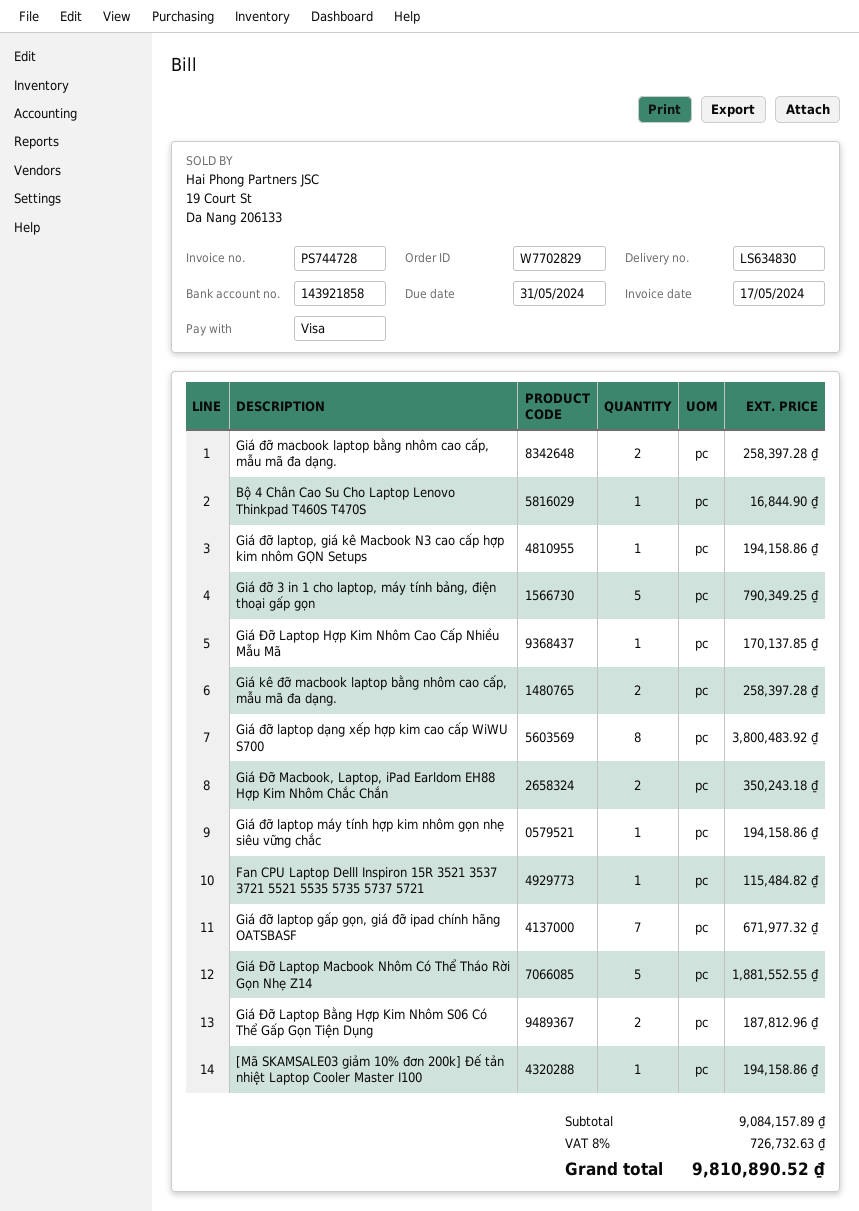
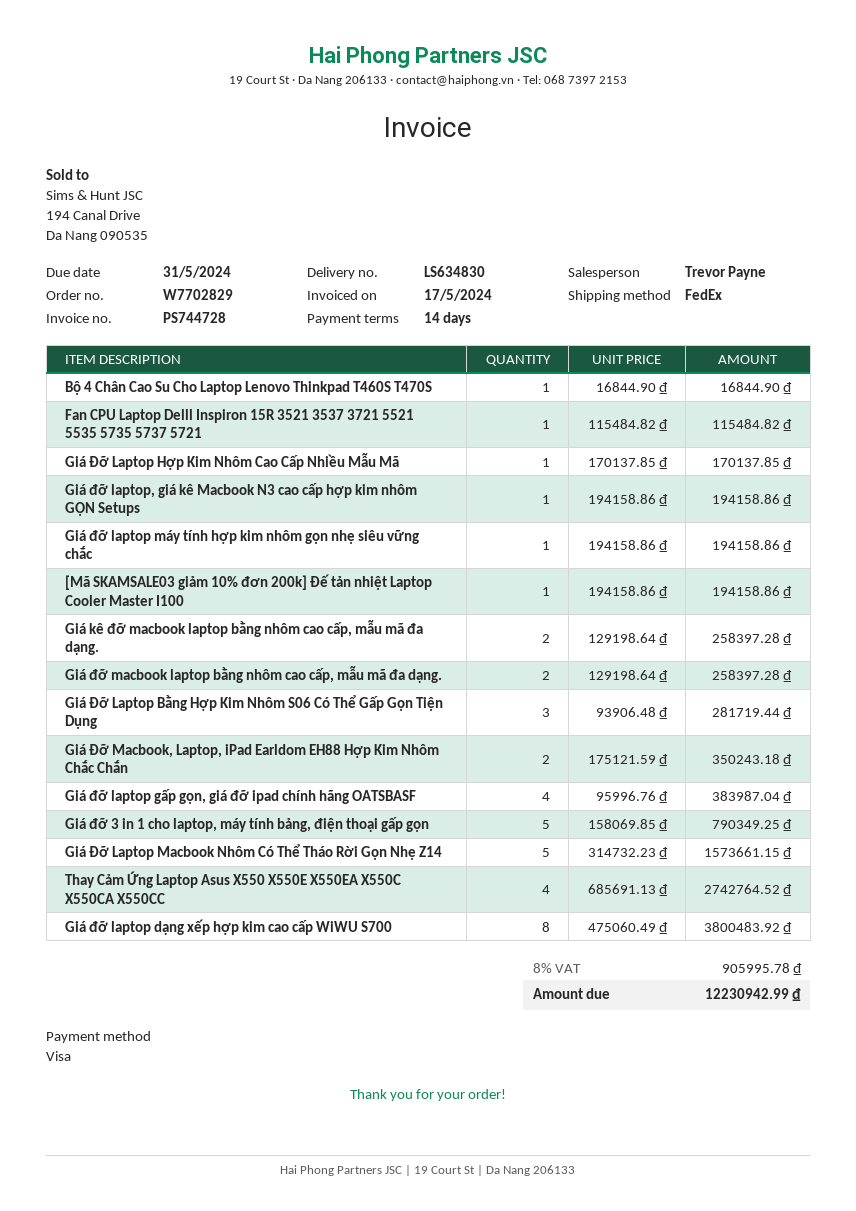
Giá đỡ laptop gấp gọn, giá đỡ ipad chính hãng OATSBASF: 7 for 671977.32 -> 4 for 383987.04
Giá Đỡ Laptop Macbook Nhôm Có Thể Tháo Rời Gọn Nhẹ Z14: 5 for 1881552.55 -> 5 for 1573661.15
Giá Đỡ Laptop Bằng Hợp Kim Nhôm S06 Có Thể Gấp Gọn Tiện Dụng: 2 for 187812.96 -> 3 for 281719.44
Thay Cảm Ứng Laptop Asus X550 X550E X550EA X550C X550CA X550CC: none -> 4 for 2742764.52
tax: 8% = 726732.63 -> 8% = 905995.78
total: 9810890.52 -> 12230942.99

